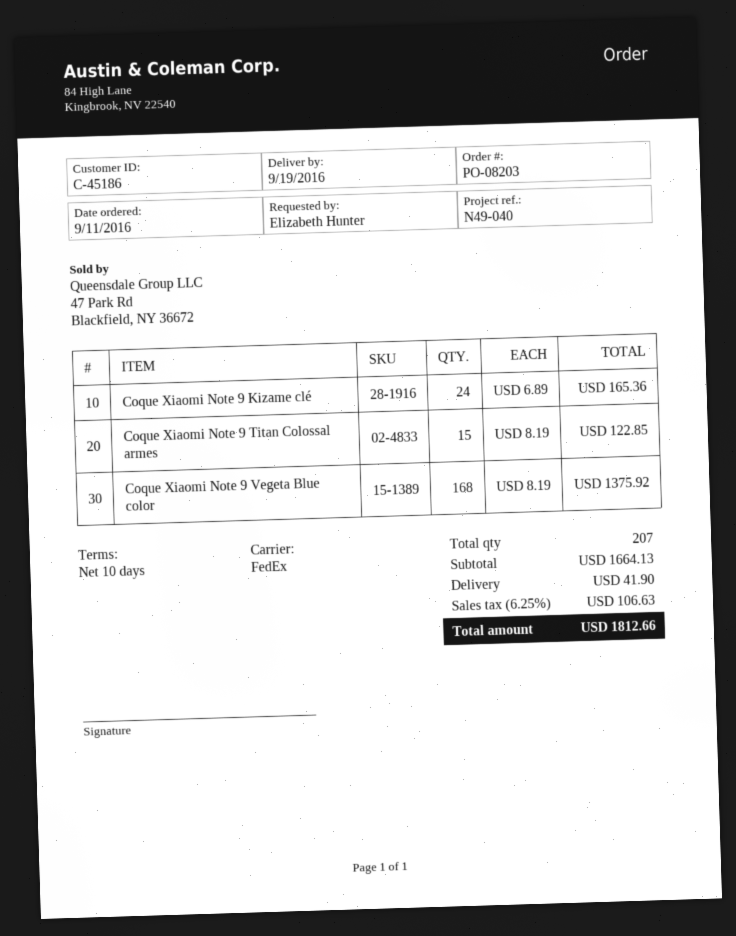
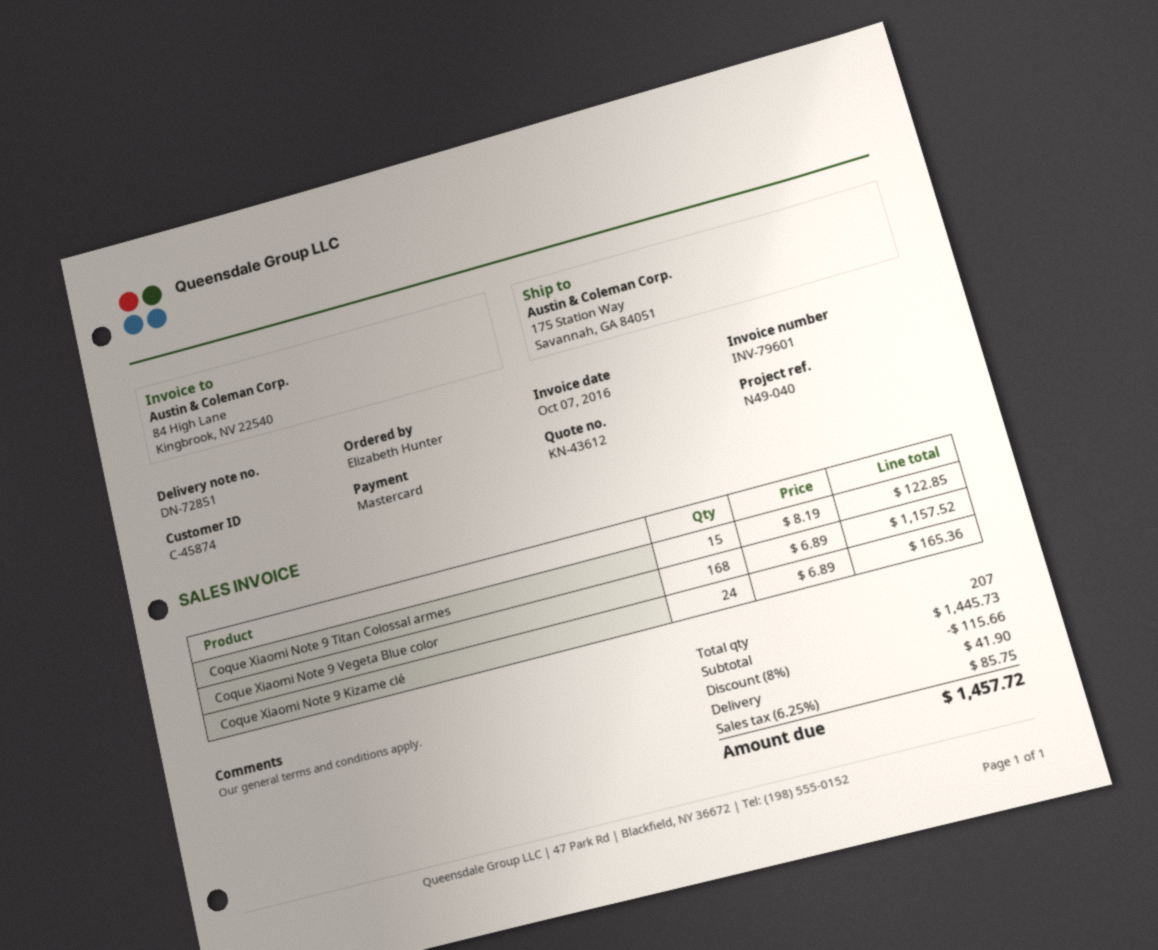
customer number: C-45186 -> C-45874
Coque Xiaomi Note 9 Vegeta Blue color: 168 x 8.19 = 1375.92 -> 168 x 6.89 = 1157.52
subtotal: 1664.13 -> 1445.73
discount: none -> 8% = 115.66
tax: 6.25% = 106.63 -> 6.25% = 85.75
total: 1812.66 -> 1457.72

